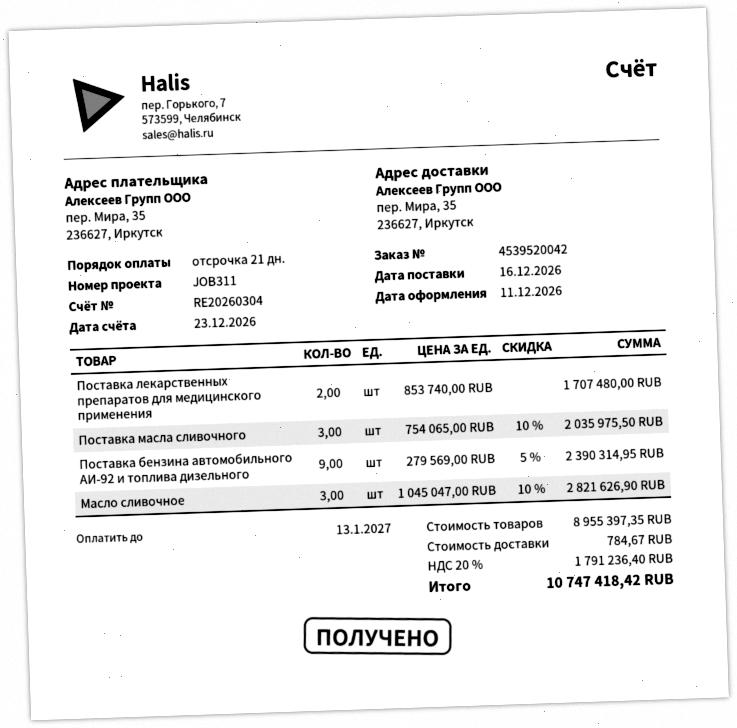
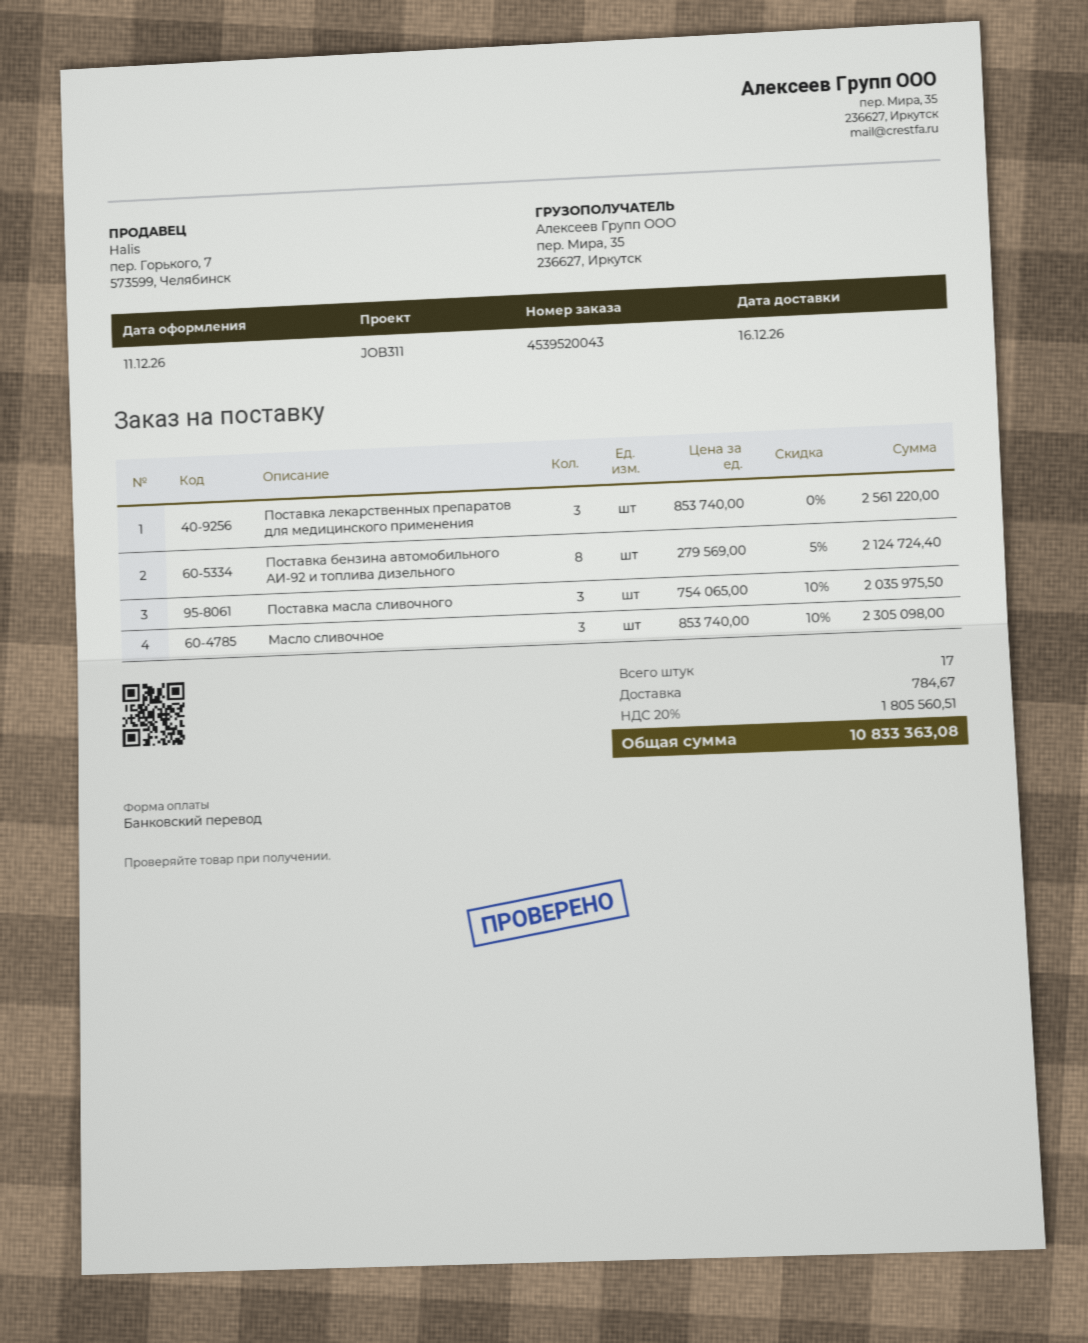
order number: 4539520042 -> 4539520043
Поставка лекарственных препаратов для медицинского применения: 2 x 853740.00 = 1707480.00 -> 3 x 853740.00 = 2561220.00
Поставка бензина автомобильного АИ-92 и топлива дизельного: 9 x 279569.00 - 5% = 2390314.95 -> 8 x 279569.00 - 5% = 2124724.40
Масло сливочное: 3 x 1045047.00 - 10% = 2821626.90 -> 3 x 853740.00 - 10% = 2305098.00
tax: 20% = 1791236.40 -> 20% = 1805560.51
total: 10747418.42 -> 10833363.08

